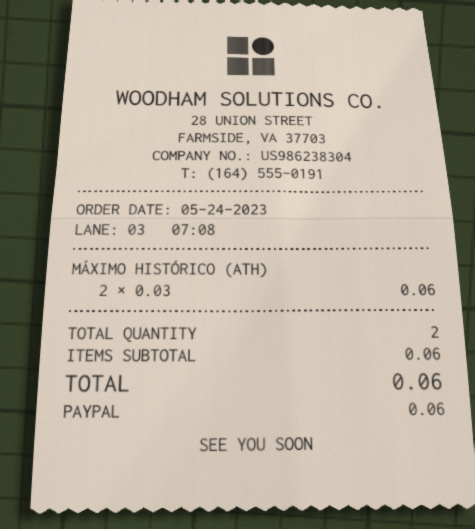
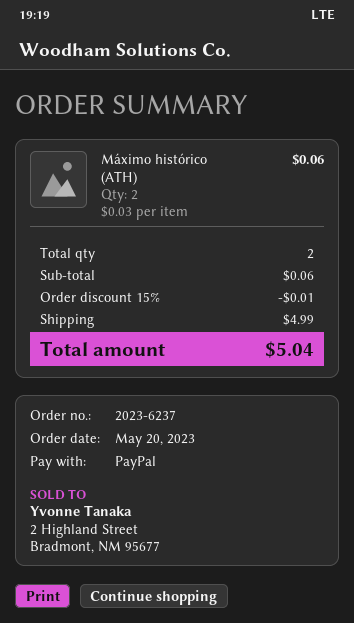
order date: 2023-05-24 -> 2023-05-20
discount: none -> 15% = 0.01
shipping: none -> 4.99
total: 0.06 -> 5.04

